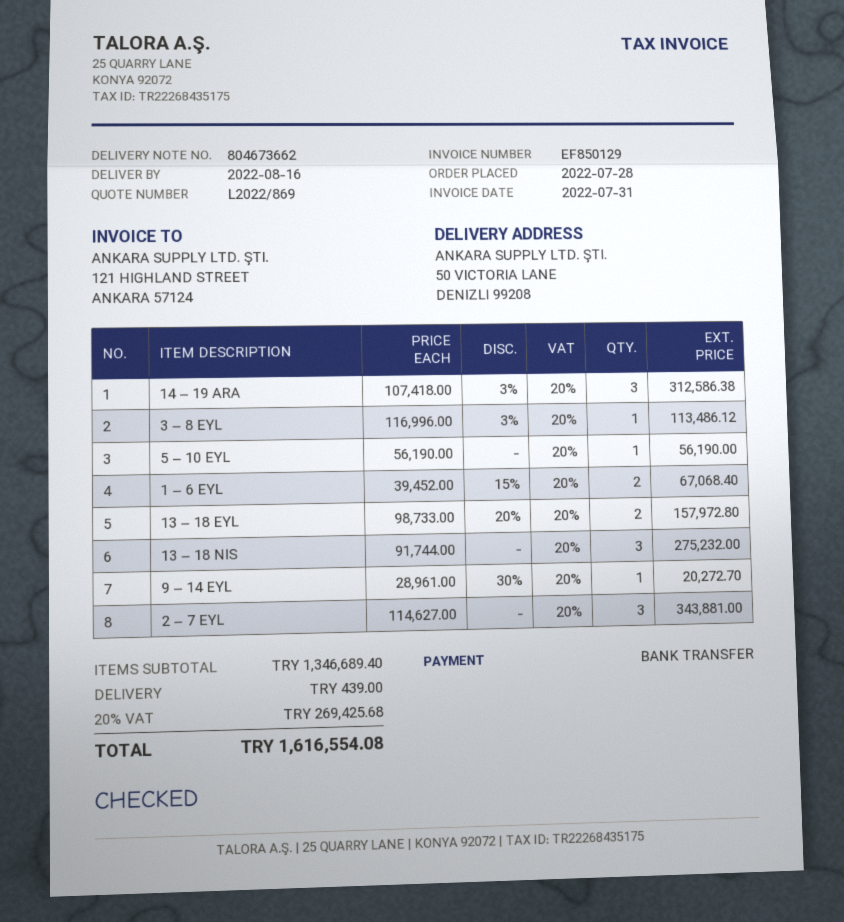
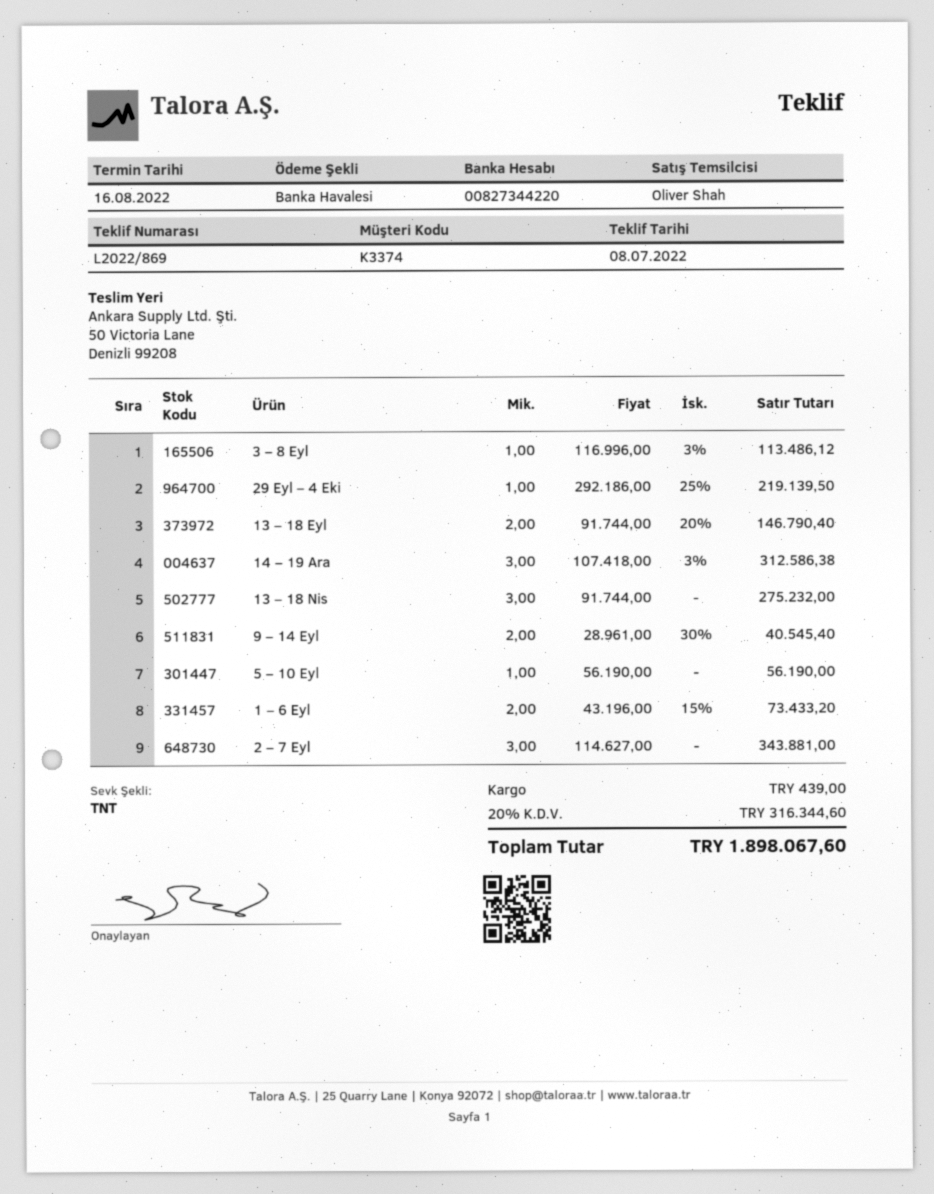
1 – 6 EYL: 2 x 39452.00 - 15% = 67068.40 -> 2 x 43196.00 - 15% = 73433.20
13 – 18 EYL: 2 x 98733.00 - 20% = 157972.80 -> 2 x 91744.00 - 20% = 146790.40
9 – 14 EYL: 1 x 28961.00 - 30% = 20272.70 -> 2 x 28961.00 - 30% = 40545.40
29 Eyl – 4 Eki: none -> 1 x 292186.00 - 25% = 219139.50
tax: 20% = 269425.68 -> 20% = 316344.60
total: 1616554.08 -> 1898067.60

